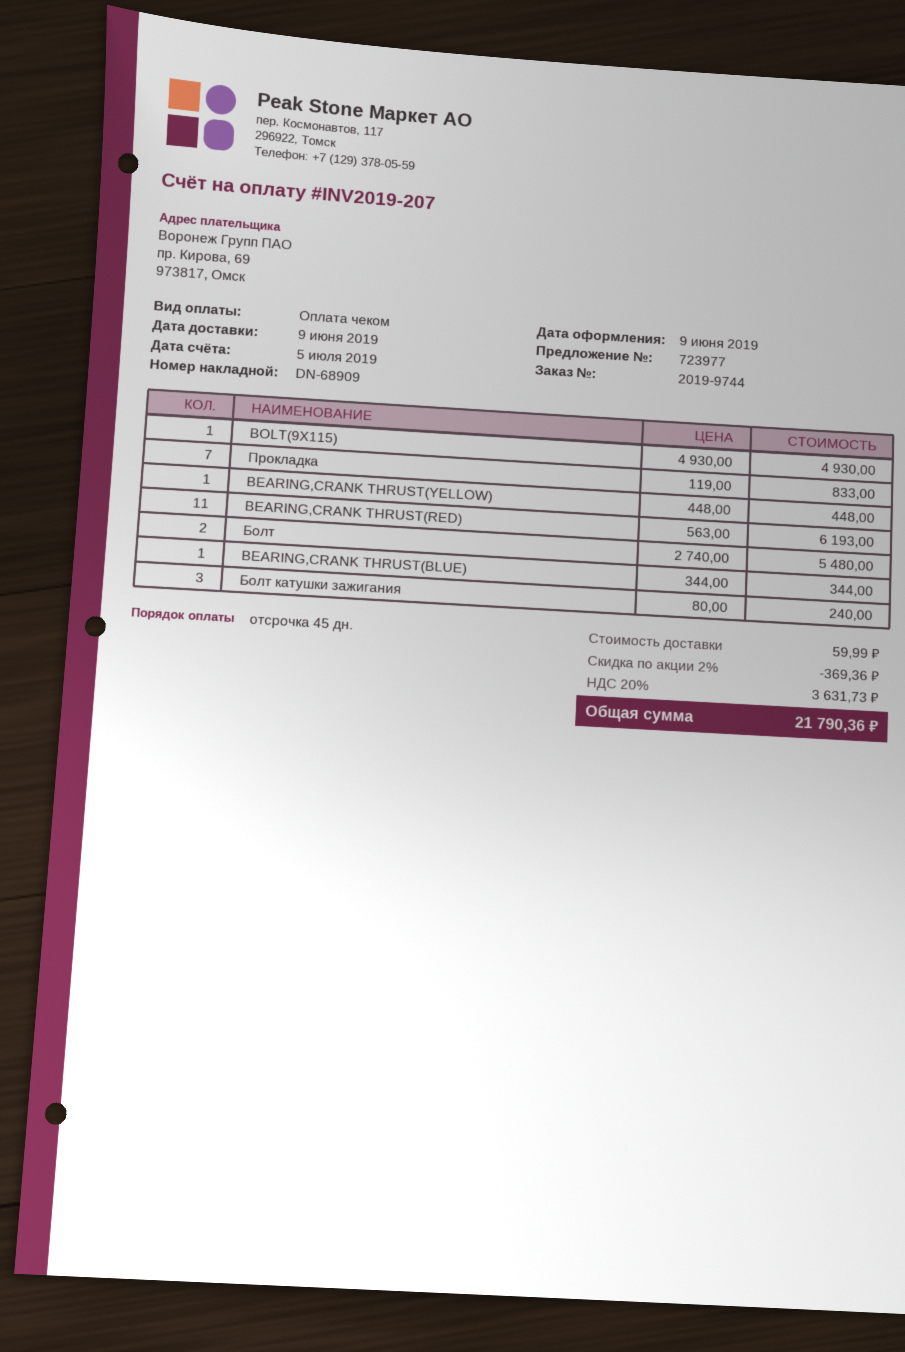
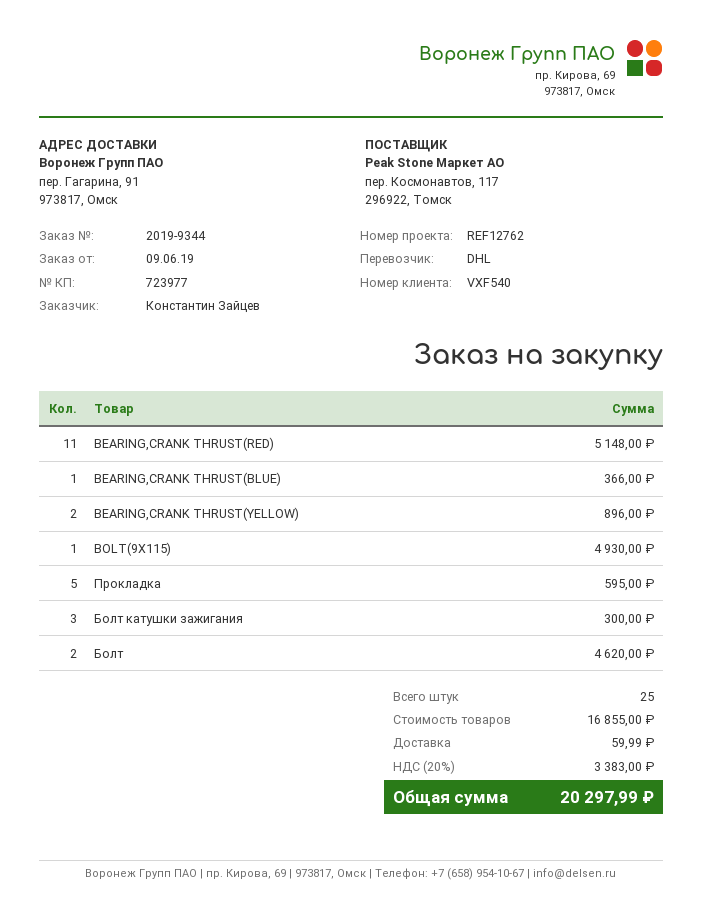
order number: 2019-9744 -> 2019-9344
Прокладка: 7 for 833.00 -> 5 for 595.00
BEARING,CRANK THRUST(YELLOW): 1 for 448.00 -> 2 for 896.00
BEARING,CRANK THRUST(RED): 11 for 6193.00 -> 11 for 5148.00
Болт: 2 for 5480.00 -> 2 for 4620.00
BEARING,CRANK THRUST(BLUE): 1 for 344.00 -> 1 for 366.00
Болт катушки зажигания: 3 for 240.00 -> 3 for 300.00
discount: 2% = 369.36 -> none
tax: 20% = 3631.73 -> 20% = 3383.00
total: 21790.36 -> 20297.99

